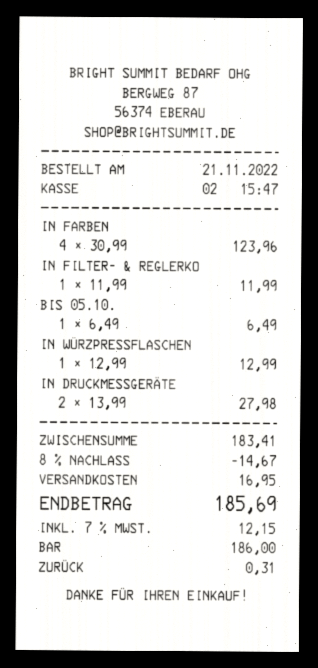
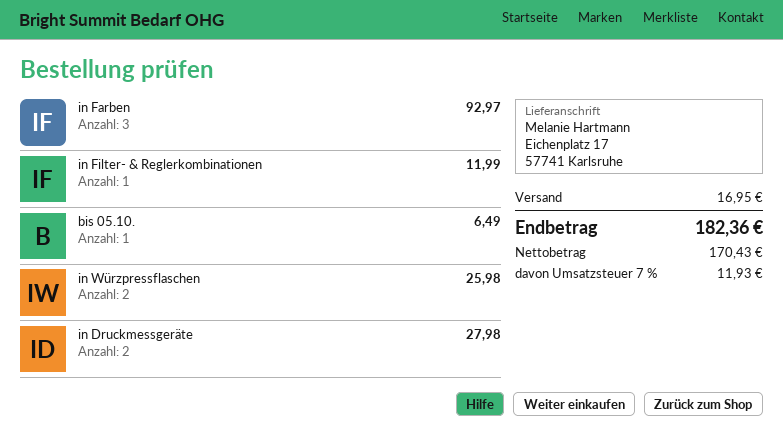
IN FARBEN: 4 for 123.96 -> 3 for 92.97
IN WÜRZPRESSFLASCHEN: 1 for 12.99 -> 2 for 25.98
discount: 8% = 14.67 -> none
tax: 7% = 12.15 -> 7% = 11.93
total: 185.69 -> 182.36

